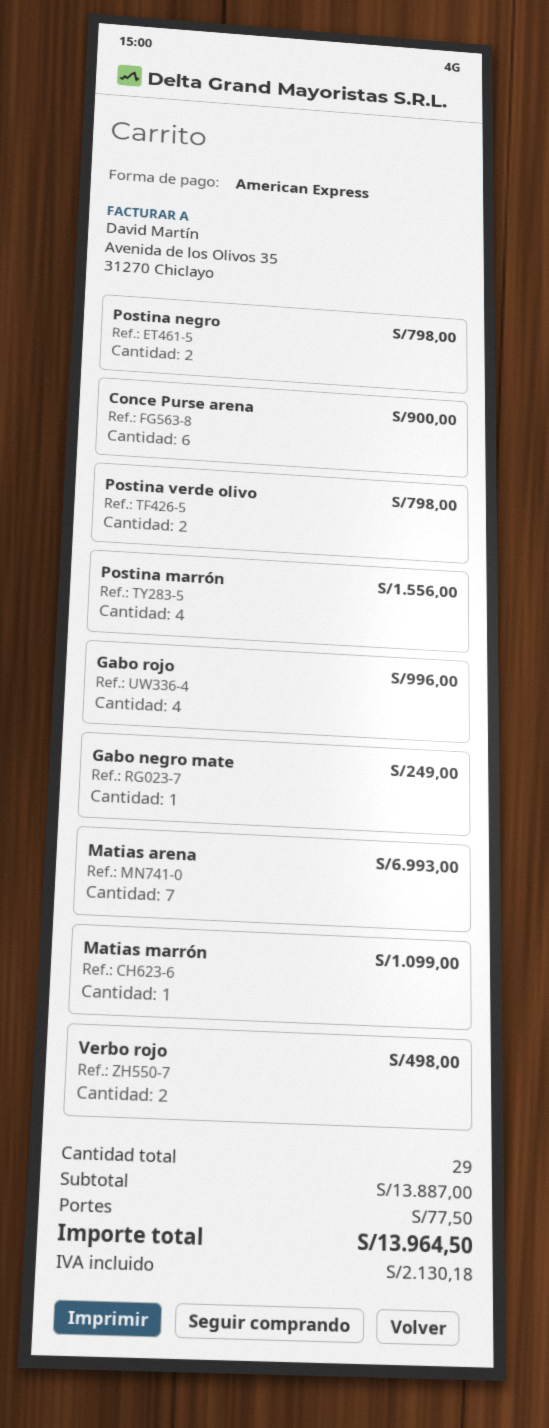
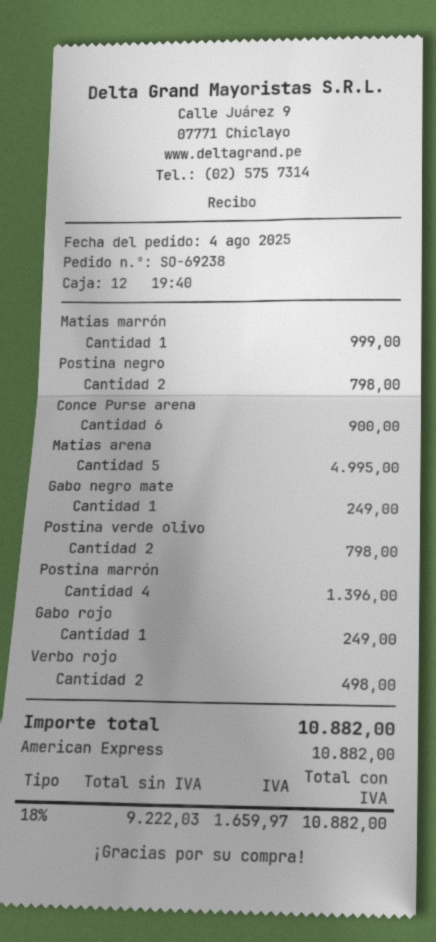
Postina marrón: 4 for 1556.00 -> 4 for 1396.00
Gabo rojo: 4 for 996.00 -> 1 for 249.00
Matias arena: 7 for 6993.00 -> 5 for 4995.00
Matias marrón: 1 for 1099.00 -> 1 for 999.00
shipping: 77.50 -> none
tax: 2130.18 -> 1659.97
total: 13964.50 -> 10882.00

